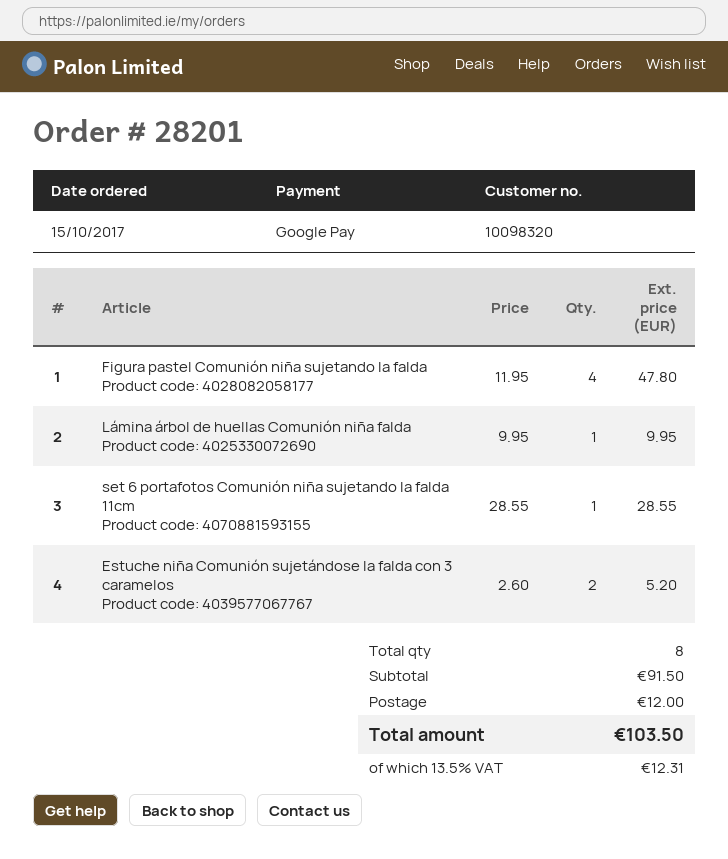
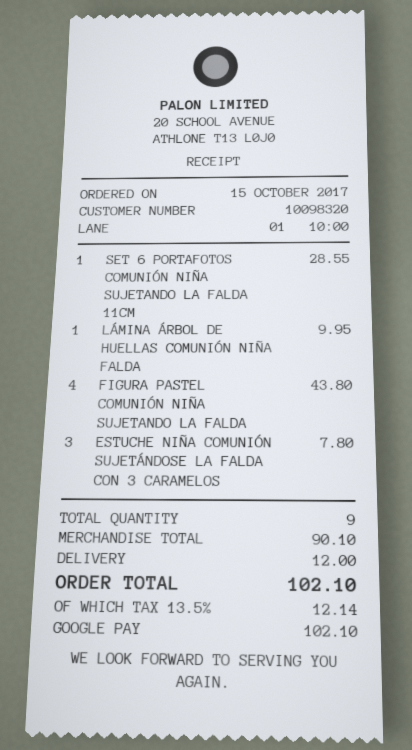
Figura pastel Comunión niña sujetando la falda: 4 for 47.80 -> 4 for 43.80
Estuche niña Comunión sujetándose la falda con 3 caramelos: 2 for 5.20 -> 3 for 7.80
total quantity: 8 -> 9
subtotal: 91.50 -> 90.10
tax: 13.5% = 12.31 -> 13.5% = 12.14
total: 103.50 -> 102.10

